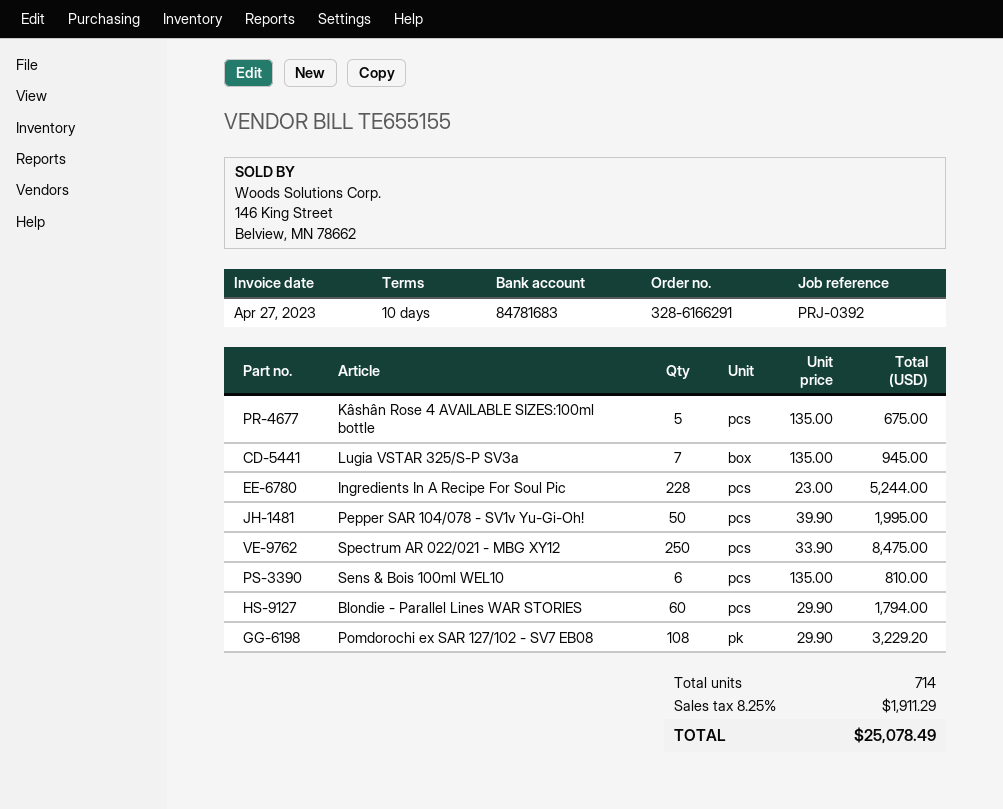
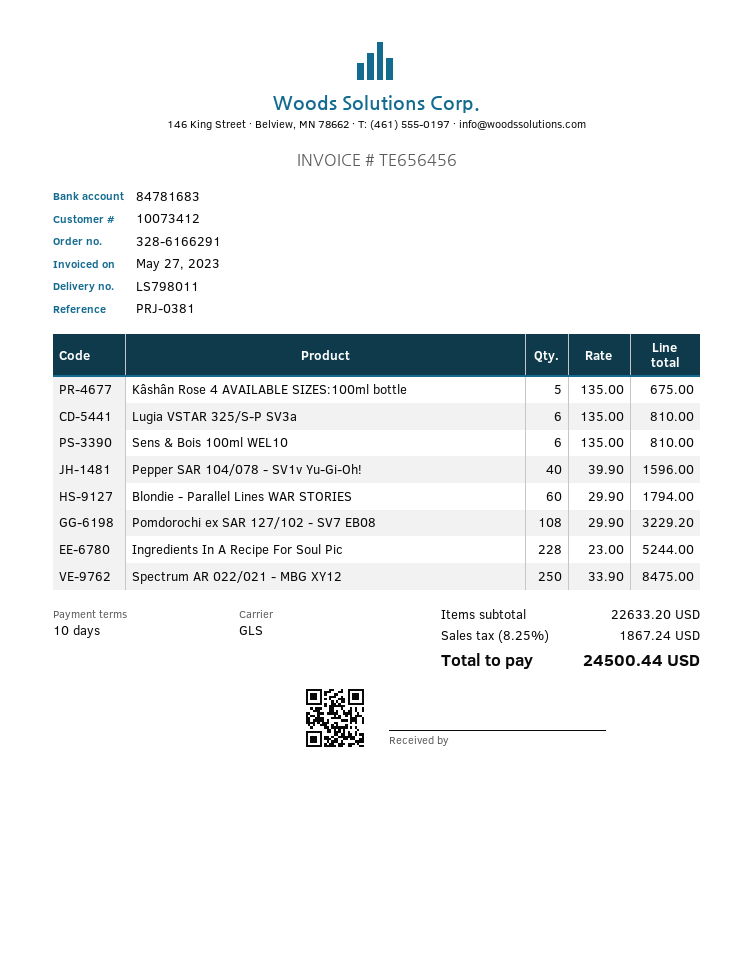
invoice number: TE655155 -> TE656456
invoice date: 2023-04-27 -> 2023-05-27
reference: PRJ-0392 -> PRJ-0381
Lugia VSTAR 325/S-P SV3a: 7 x 135.00 = 945.00 -> 6 x 135.00 = 810.00
Pepper SAR 104/078 - SV1v Yu-Gi-Oh!: 50 x 39.90 = 1995.00 -> 40 x 39.90 = 1596.00
tax: 8.25% = 1911.29 -> 8.25% = 1867.24
total: 25078.49 -> 24500.44

